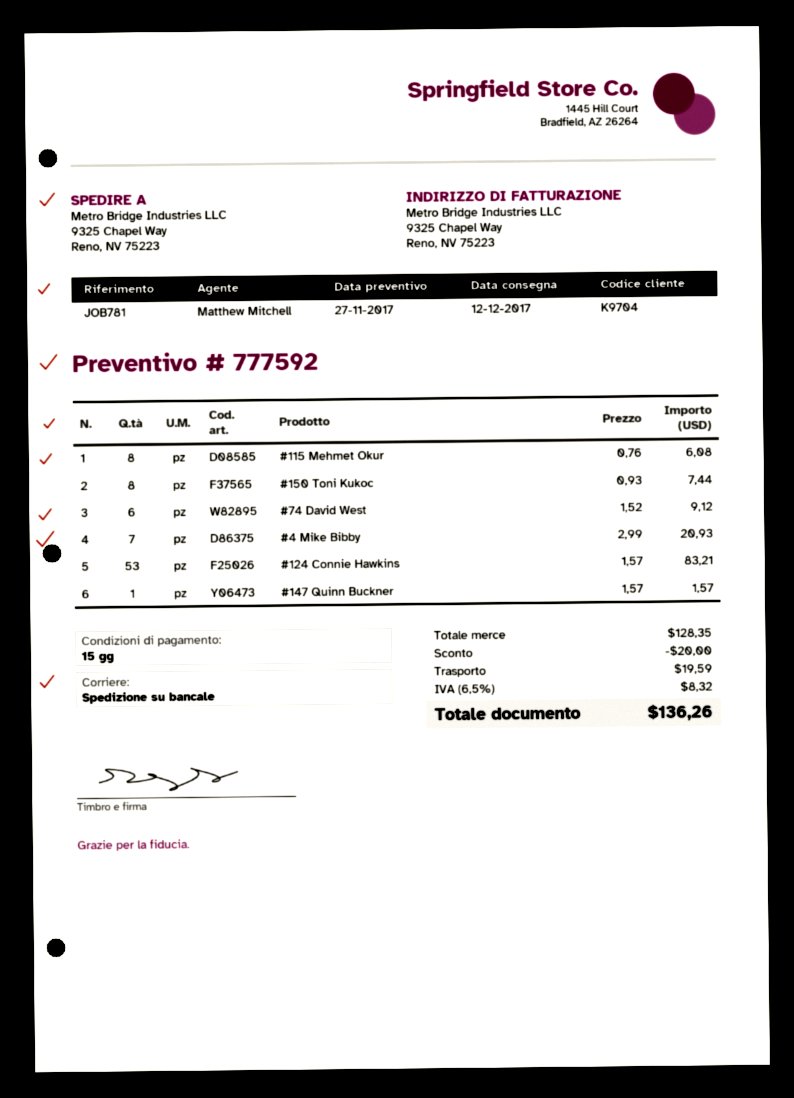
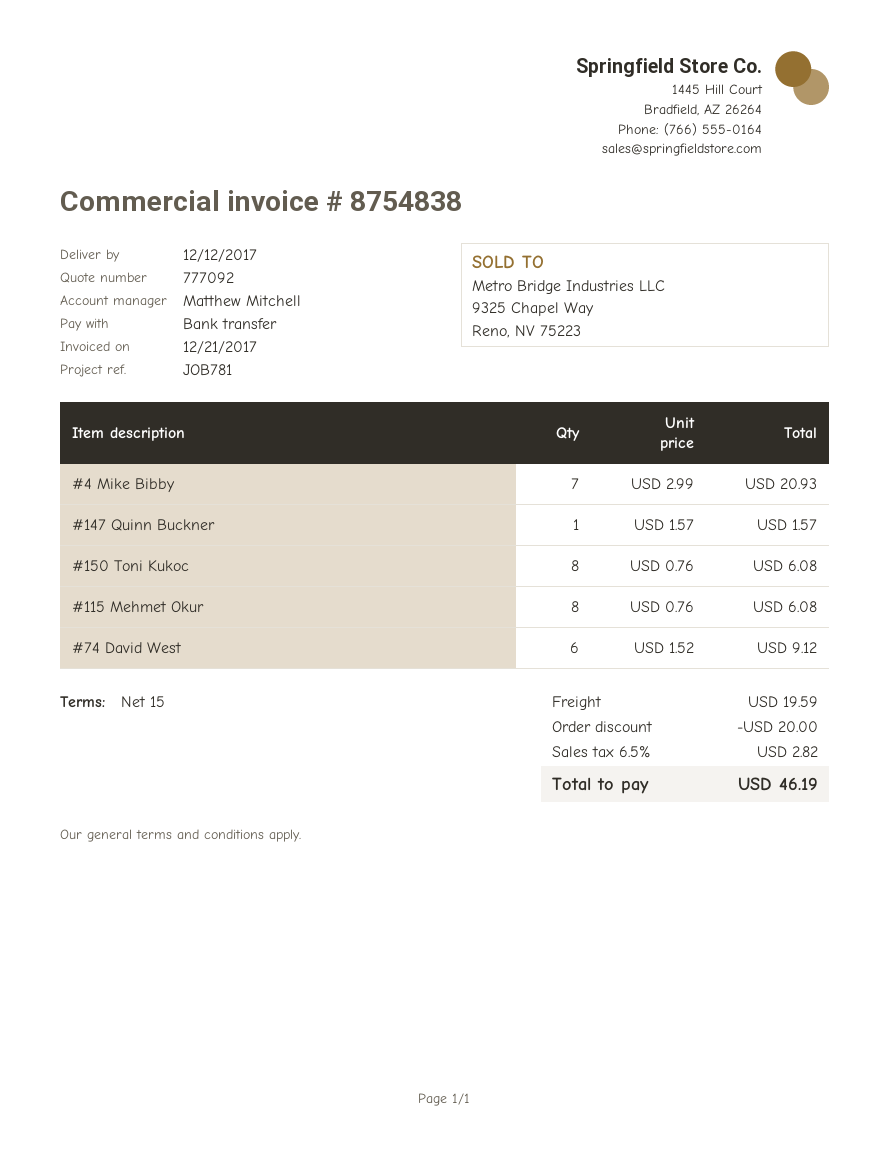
quote number: 777592 -> 777092
#150 Toni Kukoc: 8 x 0.93 = 7.44 -> 8 x 0.76 = 6.08
#124 Connie Hawkins: 53 x 1.57 = 83.21 -> none
tax: 6.5% = 8.32 -> 6.5% = 2.82
total: 136.26 -> 46.19

